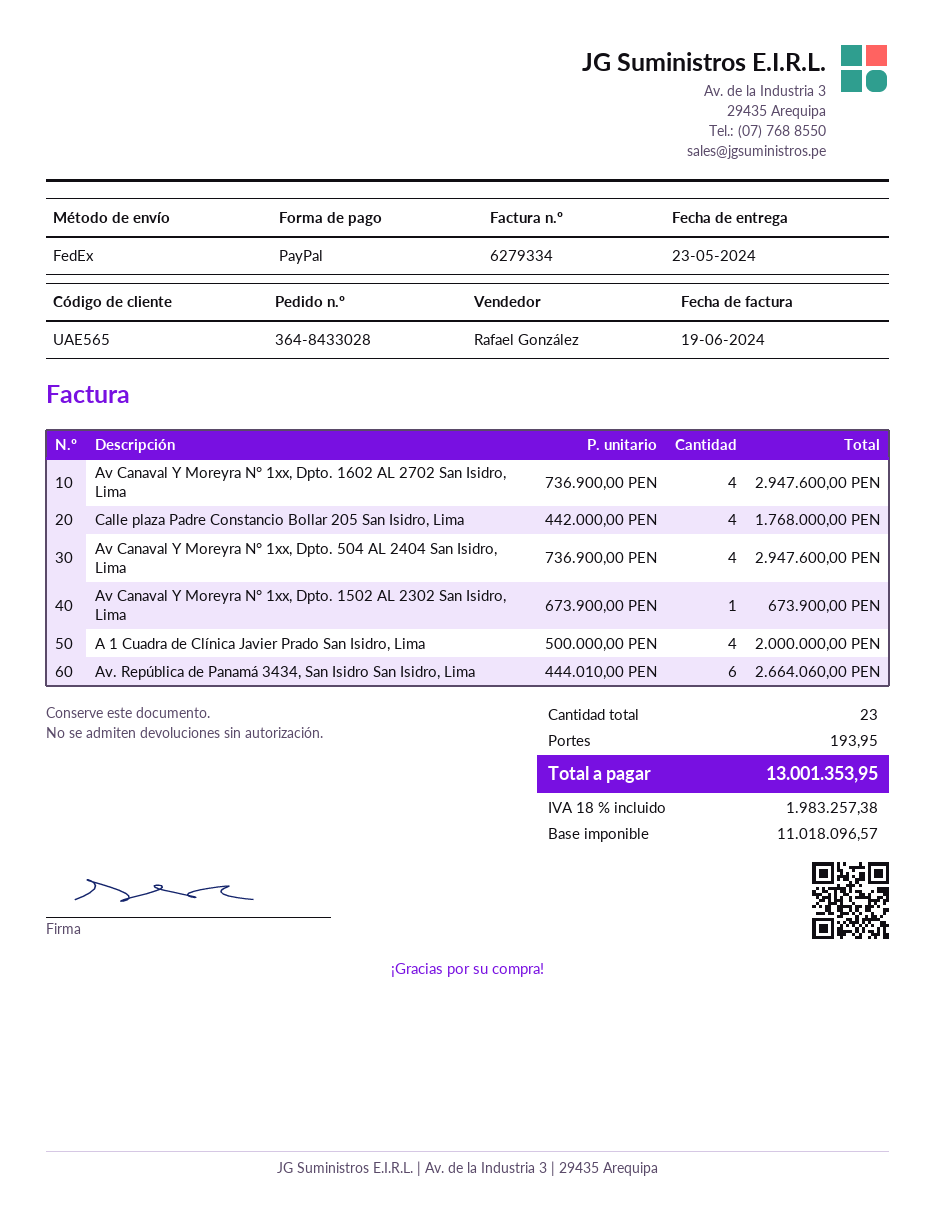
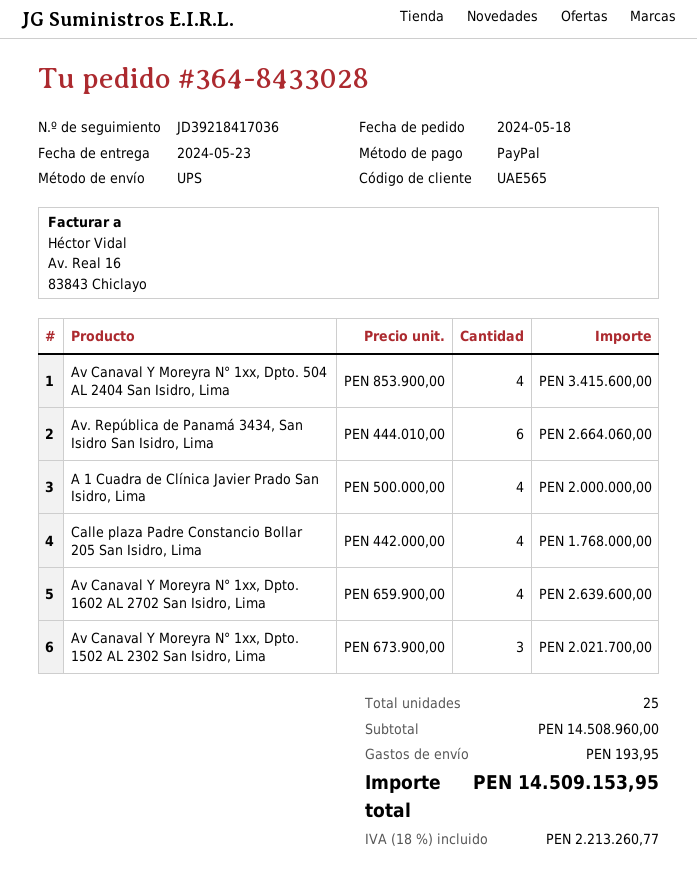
shipping method: FedEx -> UPS
Av Canaval Y Moreyra N° 1xx, Dpto. 1602 AL 2702 San Isidro, Lima: 4 x 736900.00 = 2947600.00 -> 4 x 659900.00 = 2639600.00
Av Canaval Y Moreyra N° 1xx, Dpto. 504 AL 2404 San Isidro, Lima: 4 x 736900.00 = 2947600.00 -> 4 x 853900.00 = 3415600.00
Av Canaval Y Moreyra N° 1xx, Dpto. 1502 AL 2302 San Isidro, Lima: 1 x 673900.00 = 673900.00 -> 3 x 673900.00 = 2021700.00
total quantity: 23 -> 25
tax: 18% = 1983257.38 -> 18% = 2213260.77
total: 13001353.95 -> 14509153.95

